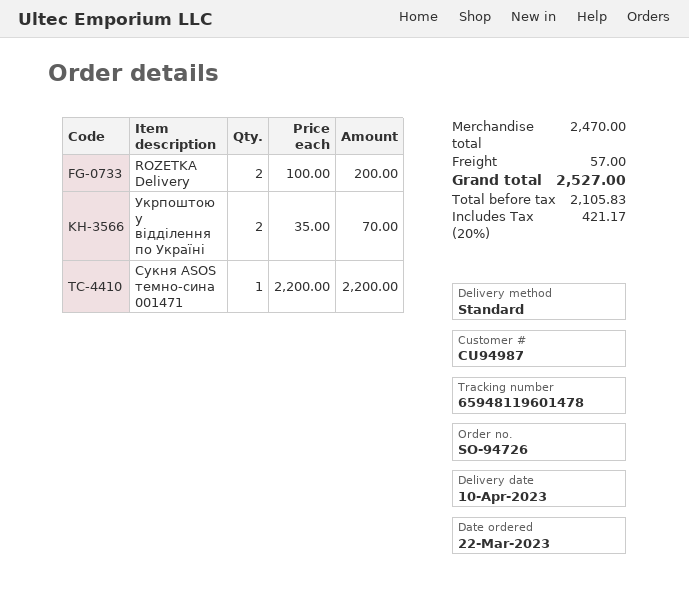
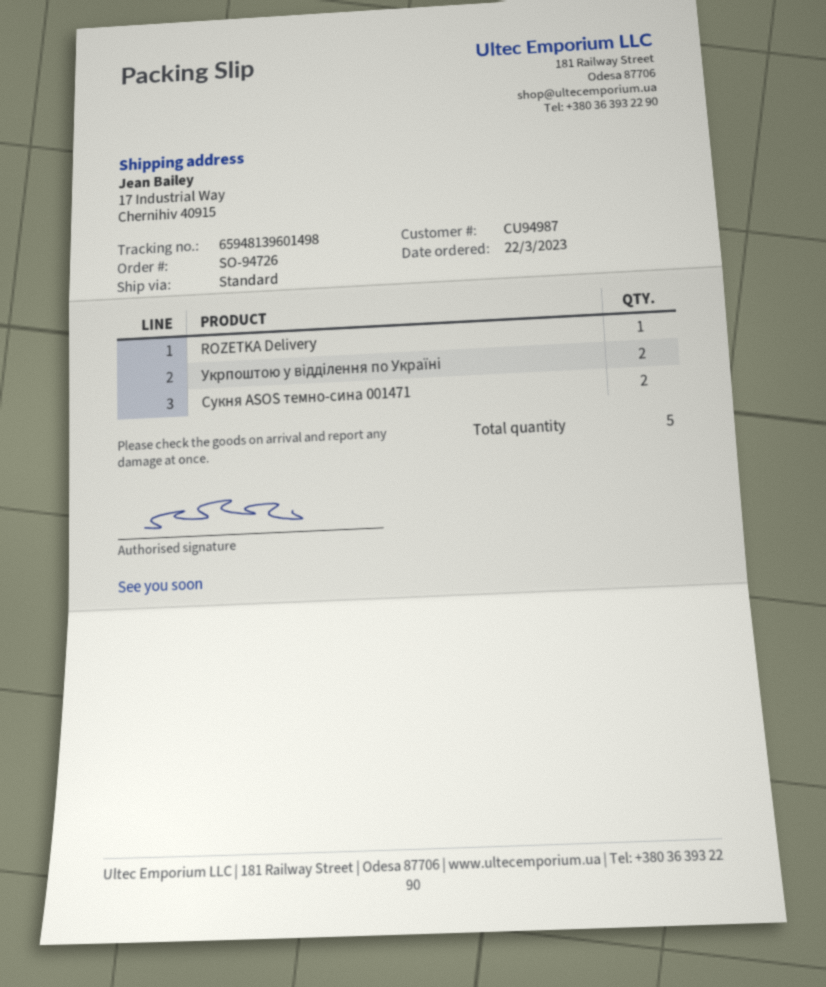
tracking number: 65948119601478 -> 65948139601498
ROZETKA Delivery: 2 -> 1
Сукня ASOS темно-сина 001471: 1 -> 2

